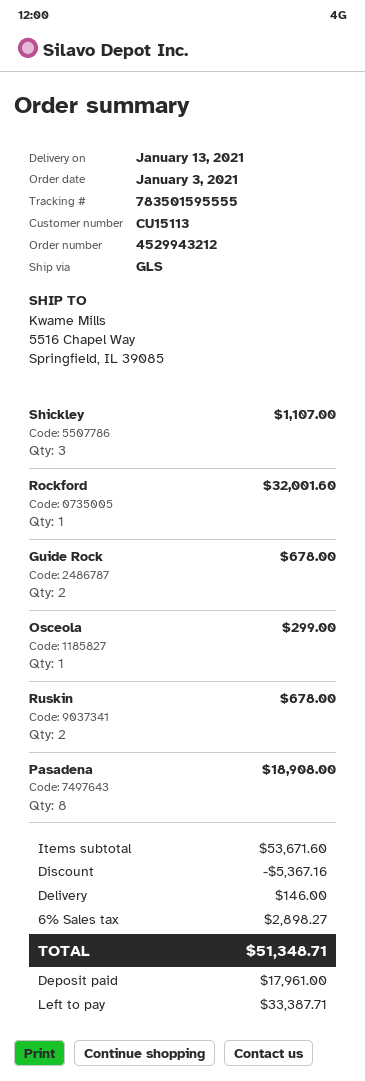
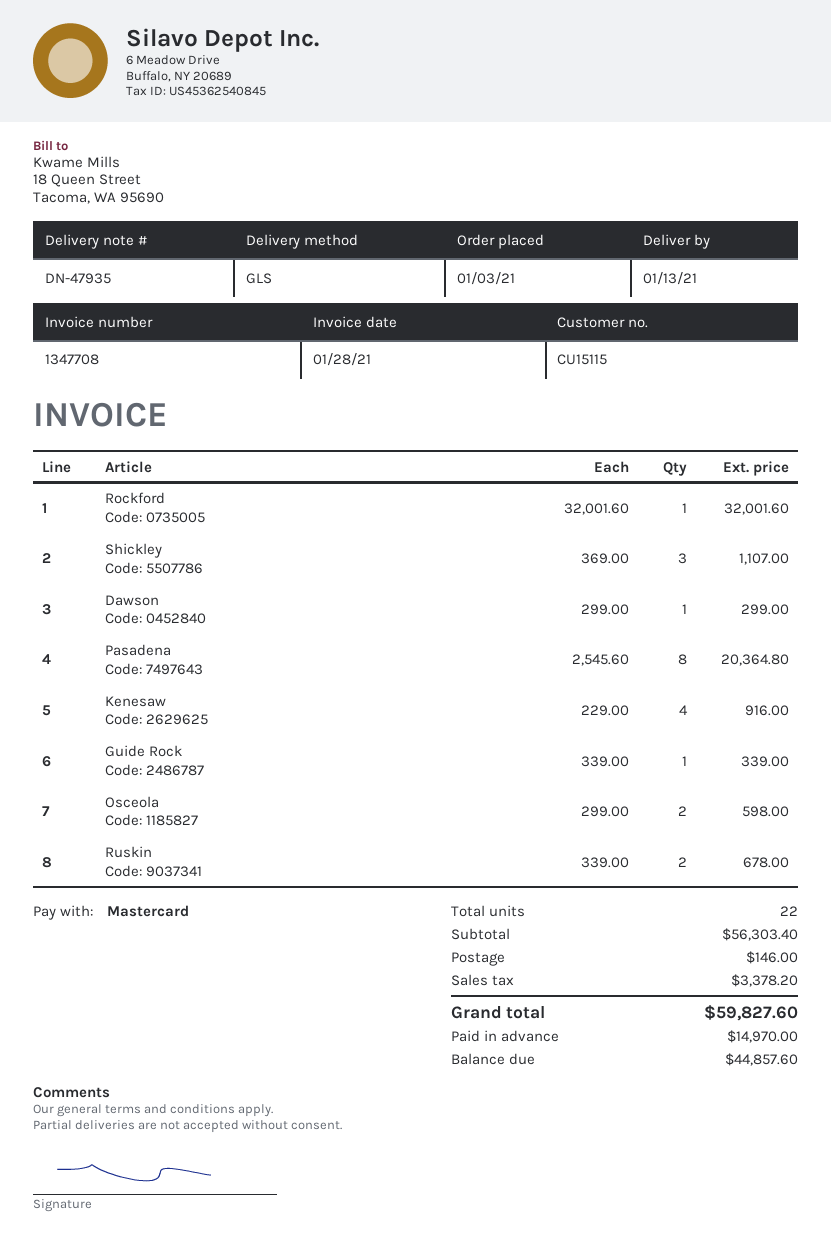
customer number: CU15113 -> CU15115
Guide Rock: 2 for 678.00 -> 1 for 339.00
Osceola: 1 for 299.00 -> 2 for 598.00
Pasadena: 8 for 18908.00 -> 8 for 20364.80
Dawson: none -> 1 for 299.00
Kenesaw: none -> 4 for 916.00
subtotal: 53671.60 -> 56303.40
discount: 5367.16 -> none
tax: 2898.27 -> 3378.20
total: 51348.71 -> 59827.60
deposit: 17961.00 -> 14970.00
balance: 33387.71 -> 44857.60

